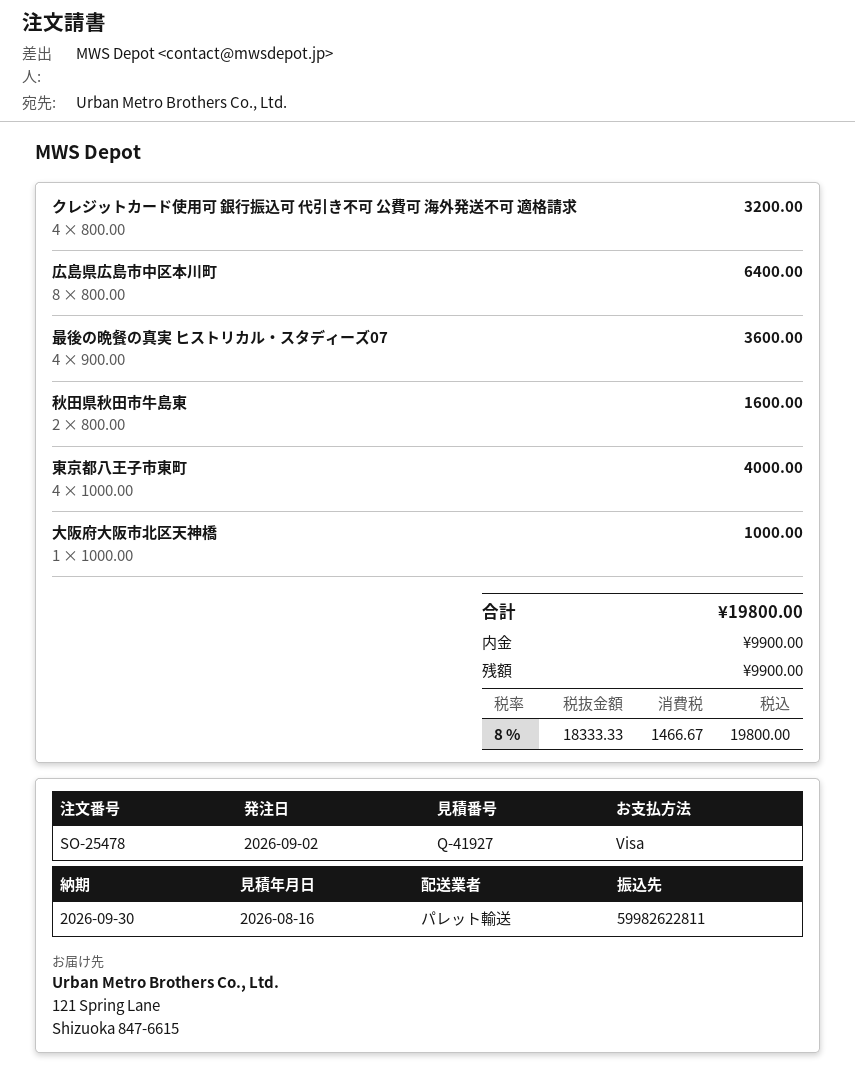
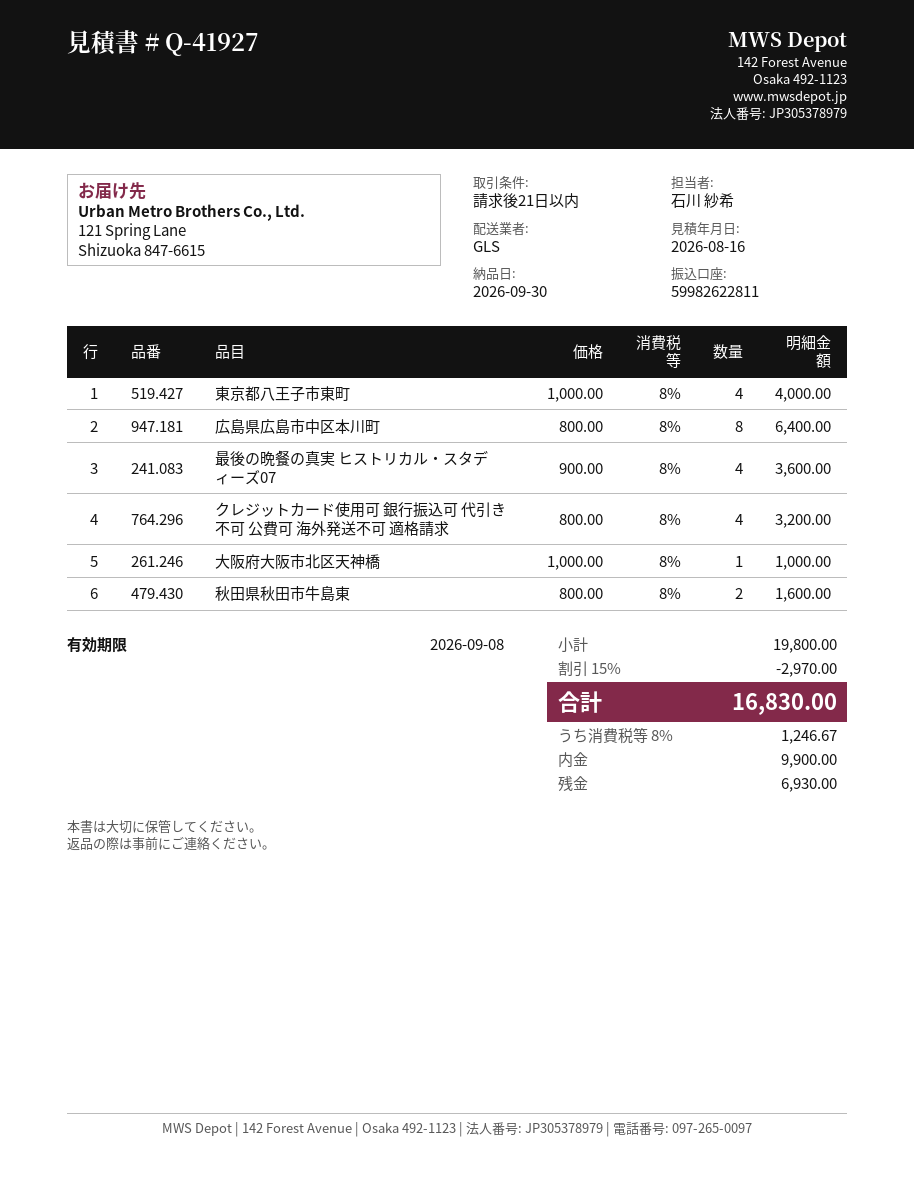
shipping method: pallet freight -> GLS
discount: none -> 15% = 2970.00
tax: 8% = 1466.67 -> 8% = 1246.67
total: 19800.00 -> 16830.00
balance: 9900.00 -> 6930.00

